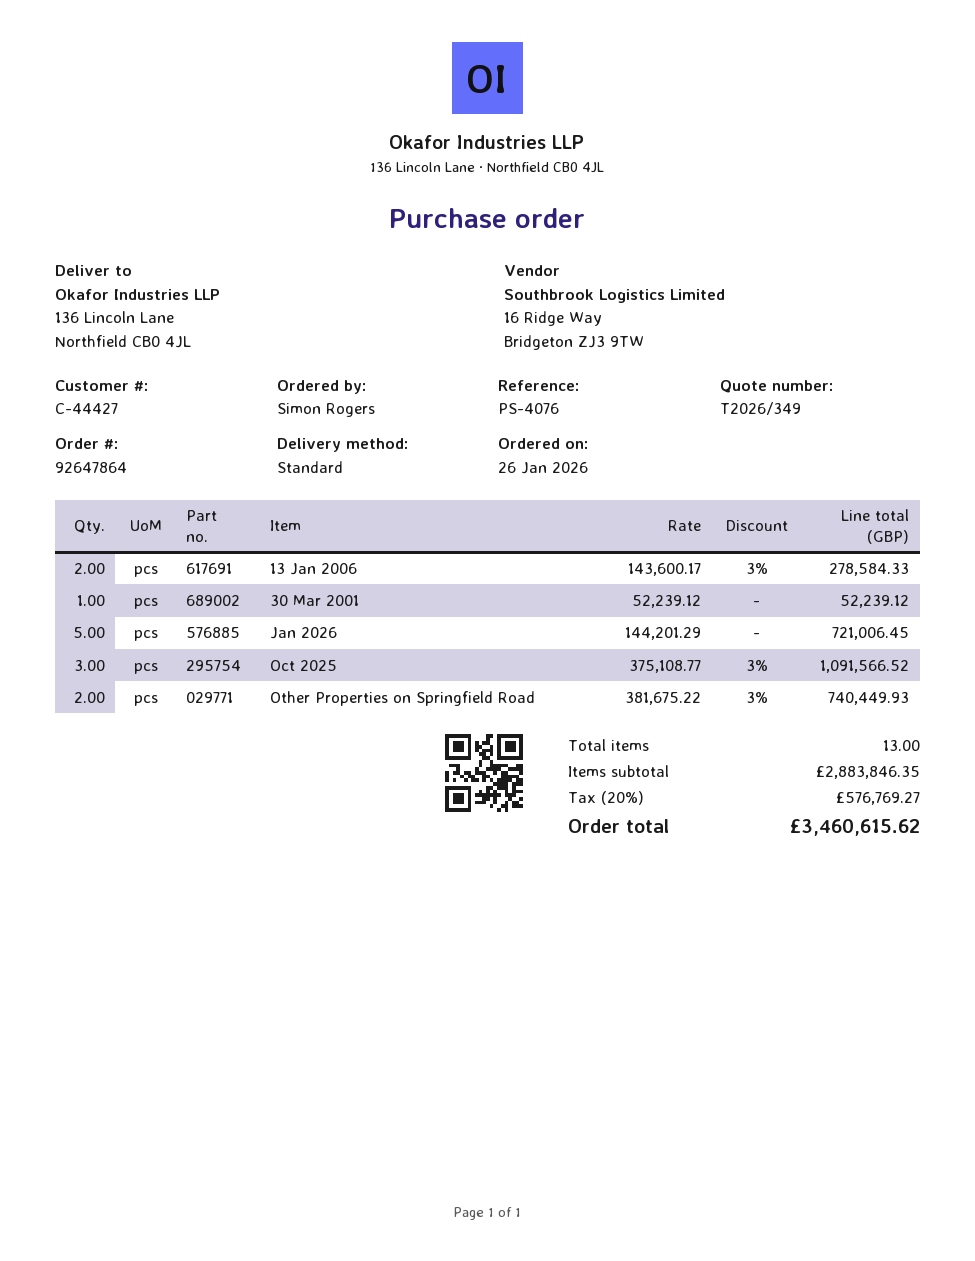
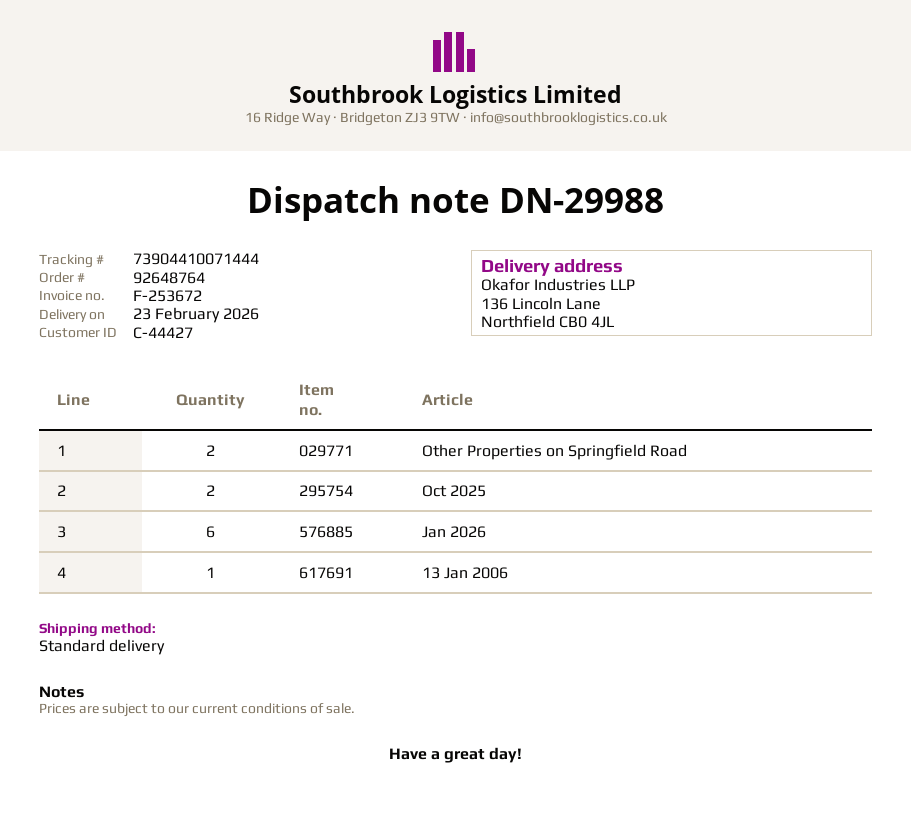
order number: 92647864 -> 92648764
13 Jan 2006: 2 -> 1
30 Mar 2001: 1 -> none
Jan 2026: 5 -> 6
Oct 2025: 3 -> 2

